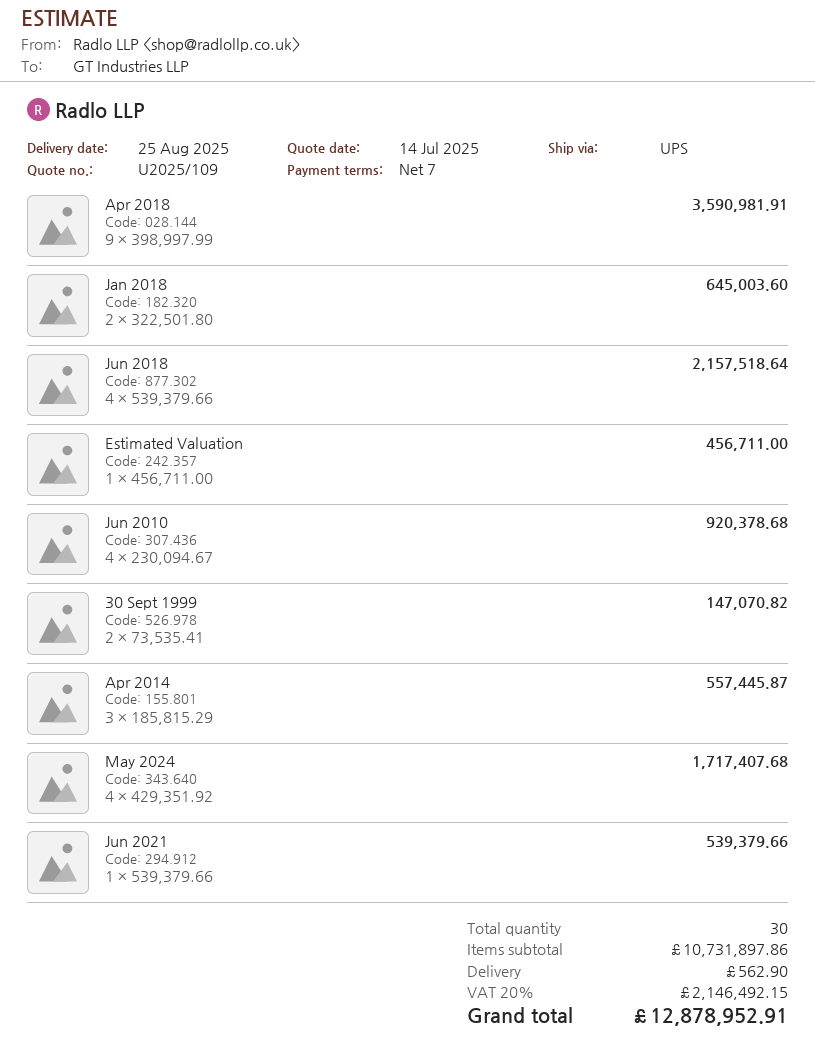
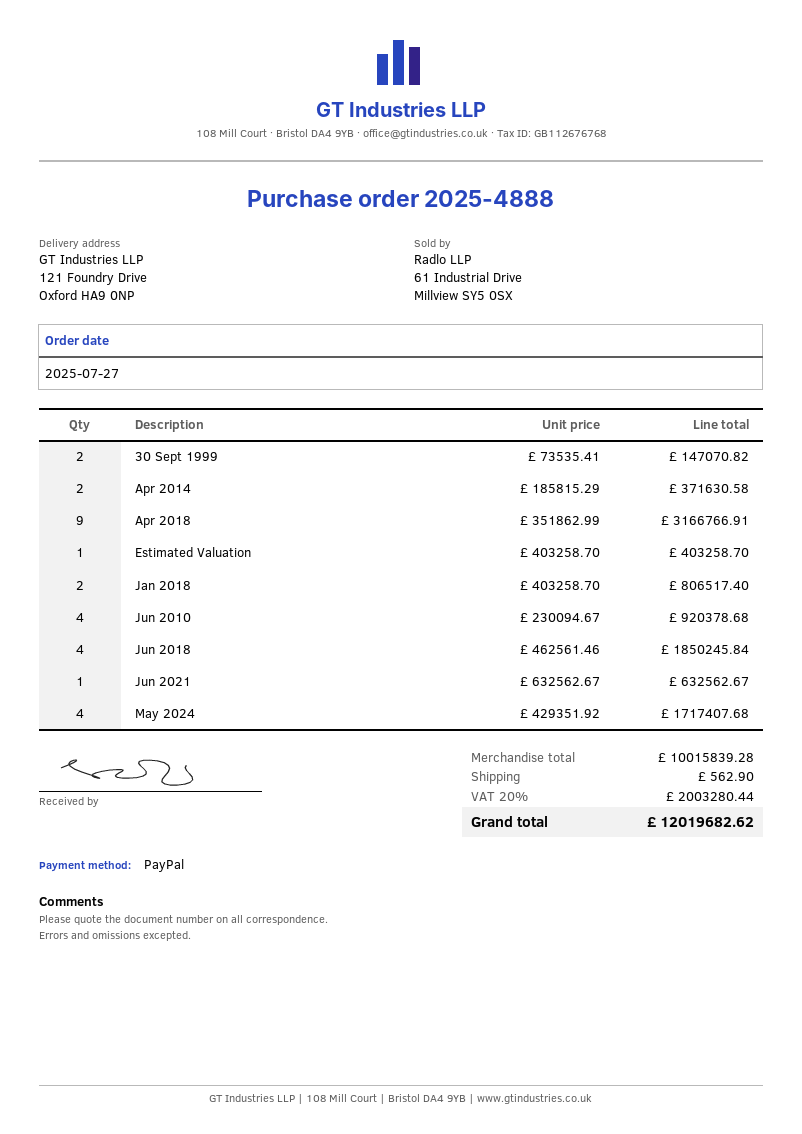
Apr 2018: 9 x 398997.99 = 3590981.91 -> 9 x 351862.99 = 3166766.91
Jan 2018: 2 x 322501.80 = 645003.60 -> 2 x 403258.70 = 806517.40
Jun 2018: 4 x 539379.66 = 2157518.64 -> 4 x 462561.46 = 1850245.84
Estimated Valuation: 1 x 456711.00 = 456711.00 -> 1 x 403258.70 = 403258.70
Apr 2014: 3 x 185815.29 = 557445.87 -> 2 x 185815.29 = 371630.58
Jun 2021: 1 x 539379.66 = 539379.66 -> 1 x 632562.67 = 632562.67
subtotal: 10731897.86 -> 10015839.28
tax: 20% = 2146492.15 -> 20% = 2003280.44
total: 12878952.91 -> 12019682.62

